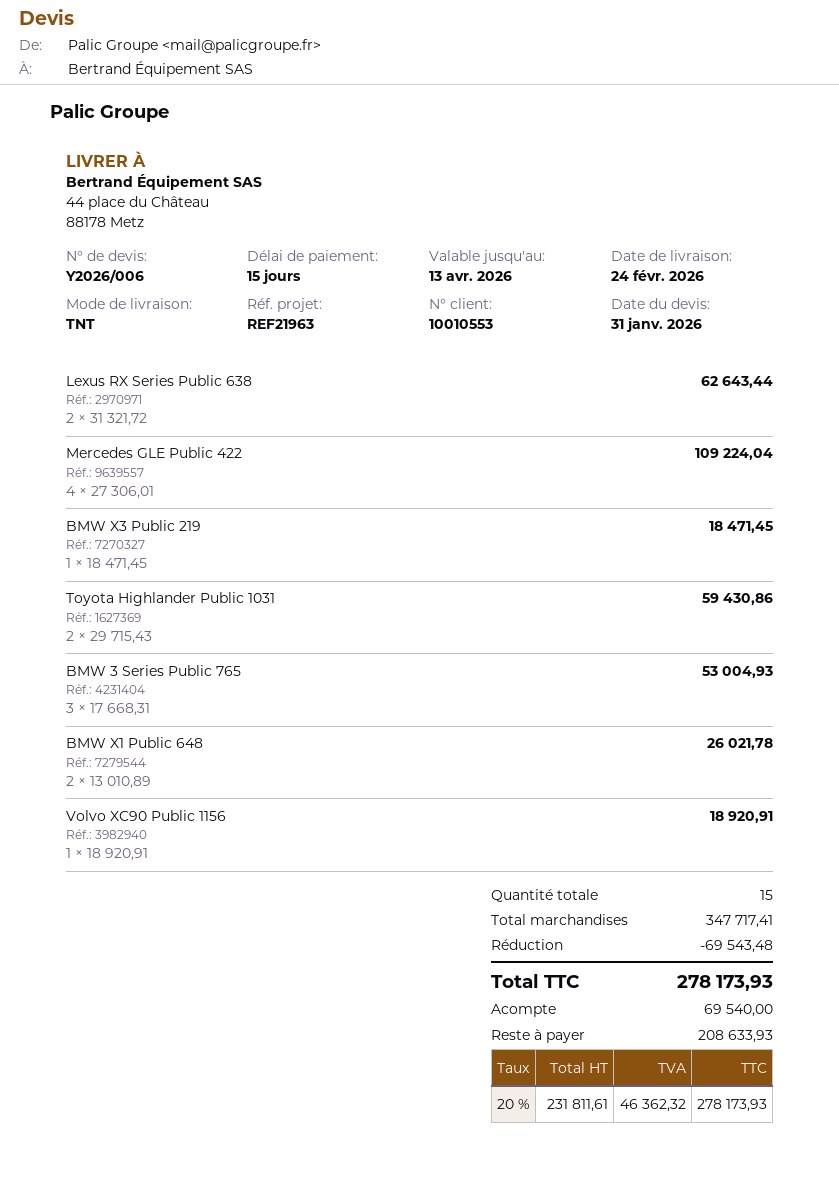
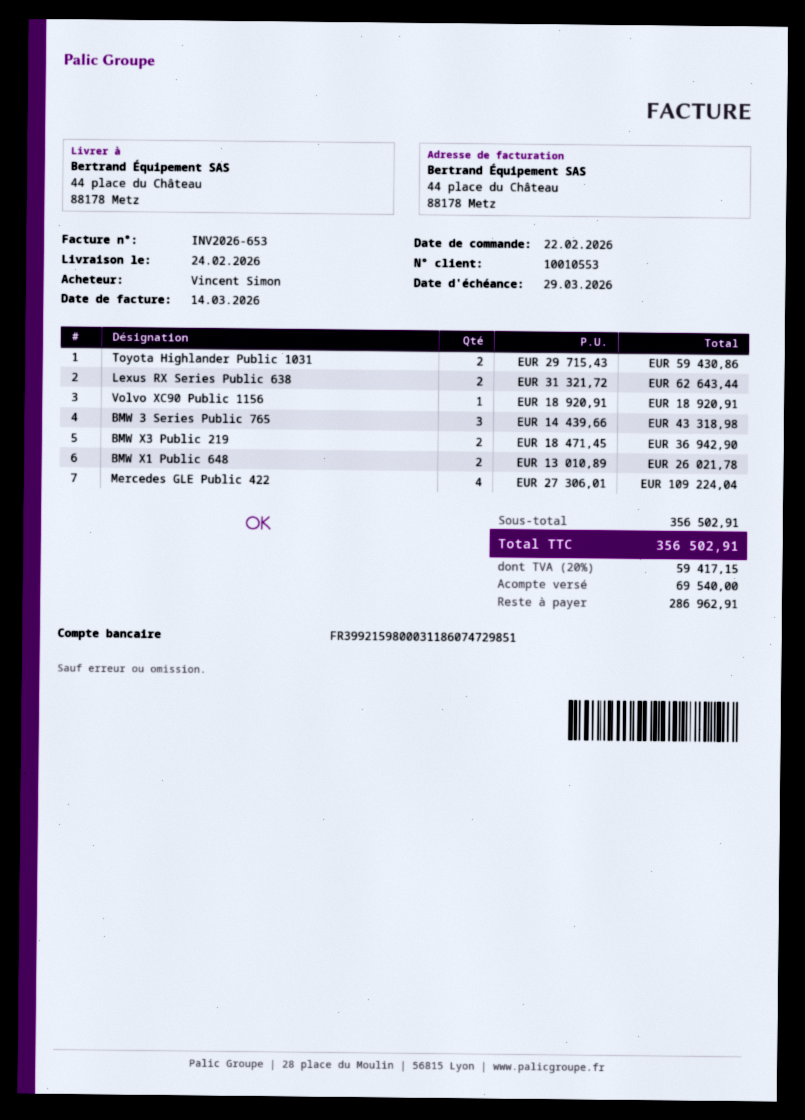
BMW X3 Public 219: 1 x 18471.45 = 18471.45 -> 2 x 18471.45 = 36942.90
BMW 3 Series Public 765: 3 x 17668.31 = 53004.93 -> 3 x 14439.66 = 43318.98
subtotal: 347717.41 -> 356502.91
discount: 69543.48 -> none
tax: 20% = 46362.32 -> 20% = 59417.15
total: 278173.93 -> 356502.91
balance: 208633.93 -> 286962.91

